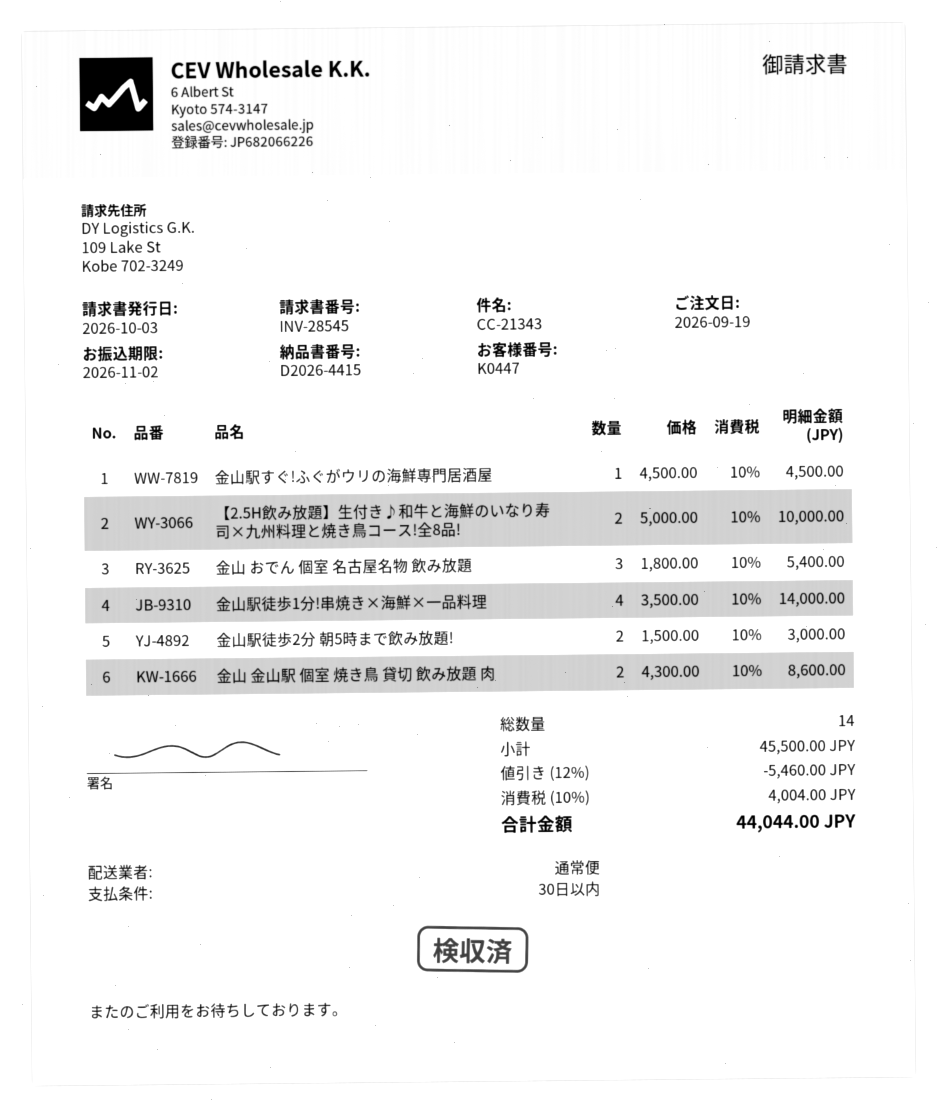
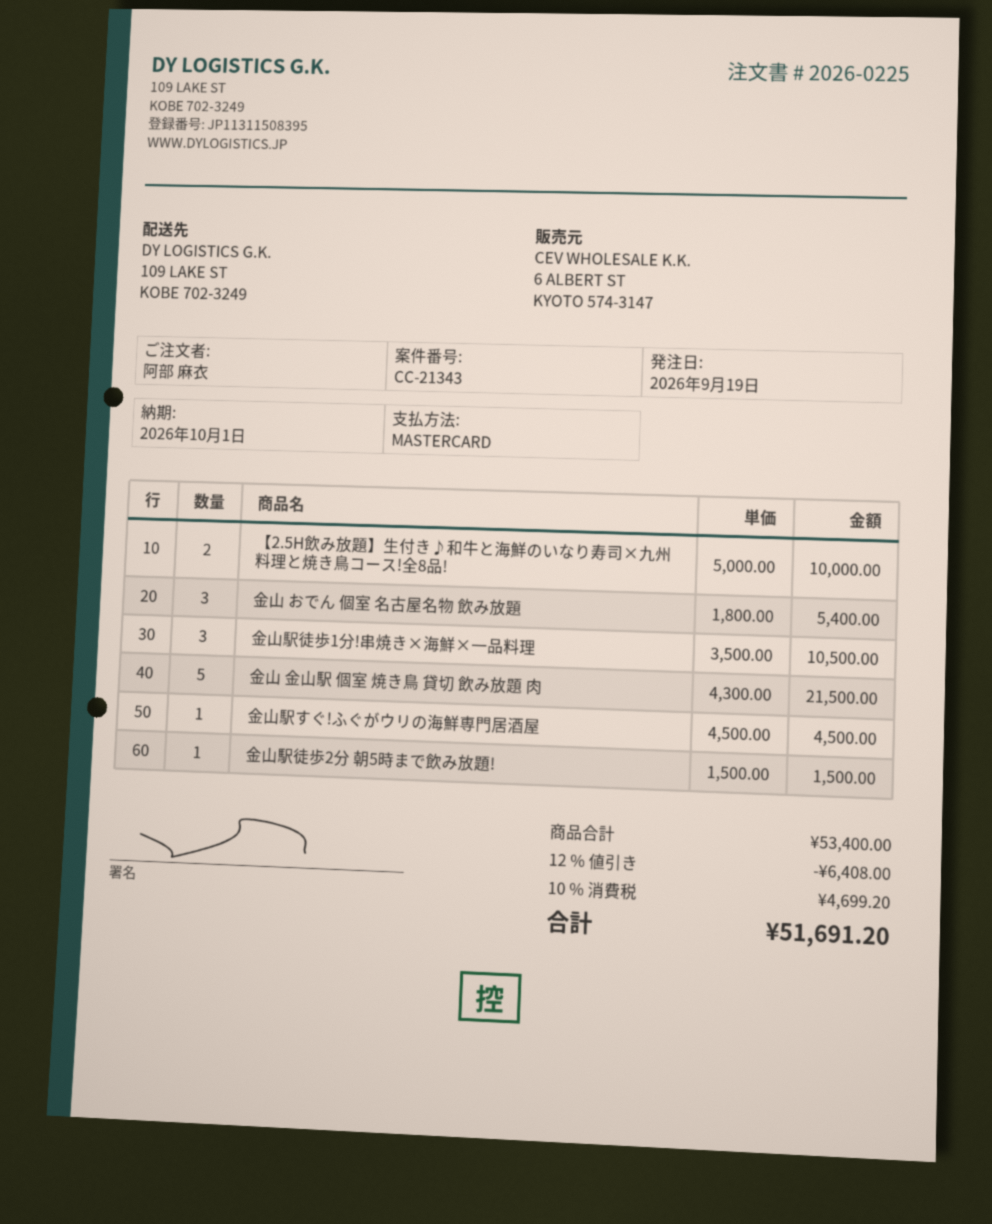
金山駅徒歩1分!串焼き×海鮮×一品料理: 4 x 3500.00 = 14000.00 -> 3 x 3500.00 = 10500.00
金山駅徒歩2分 朝5時まで飲み放題!: 2 x 1500.00 = 3000.00 -> 1 x 1500.00 = 1500.00
金山 金山駅 個室 焼き鳥 貸切 飲み放題 肉: 2 x 4300.00 = 8600.00 -> 5 x 4300.00 = 21500.00
subtotal: 45500.00 -> 53400.00
discount: 12% = 5460.00 -> 12% = 6408.00
tax: 10% = 4004.00 -> 10% = 4699.20
total: 44044.00 -> 51691.20

